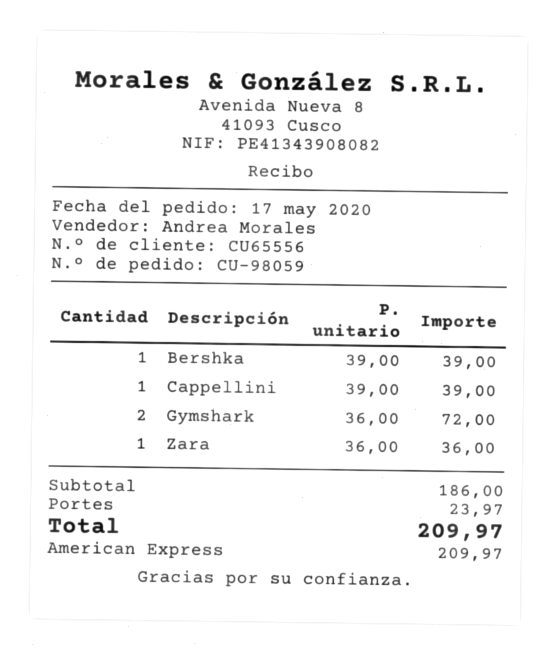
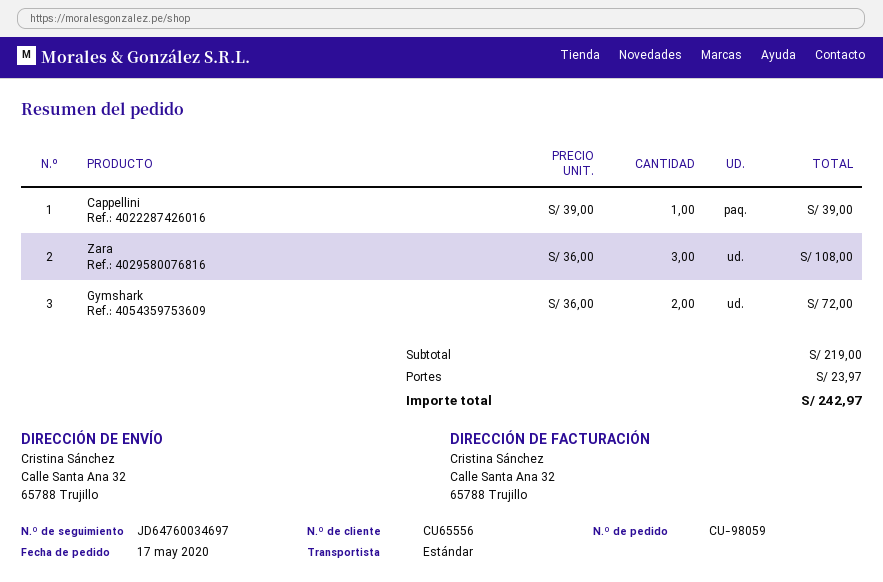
Bershka: 1 x 39.00 = 39.00 -> none
Zara: 1 x 36.00 = 36.00 -> 3 x 36.00 = 108.00
subtotal: 186.00 -> 219.00
total: 209.97 -> 242.97

